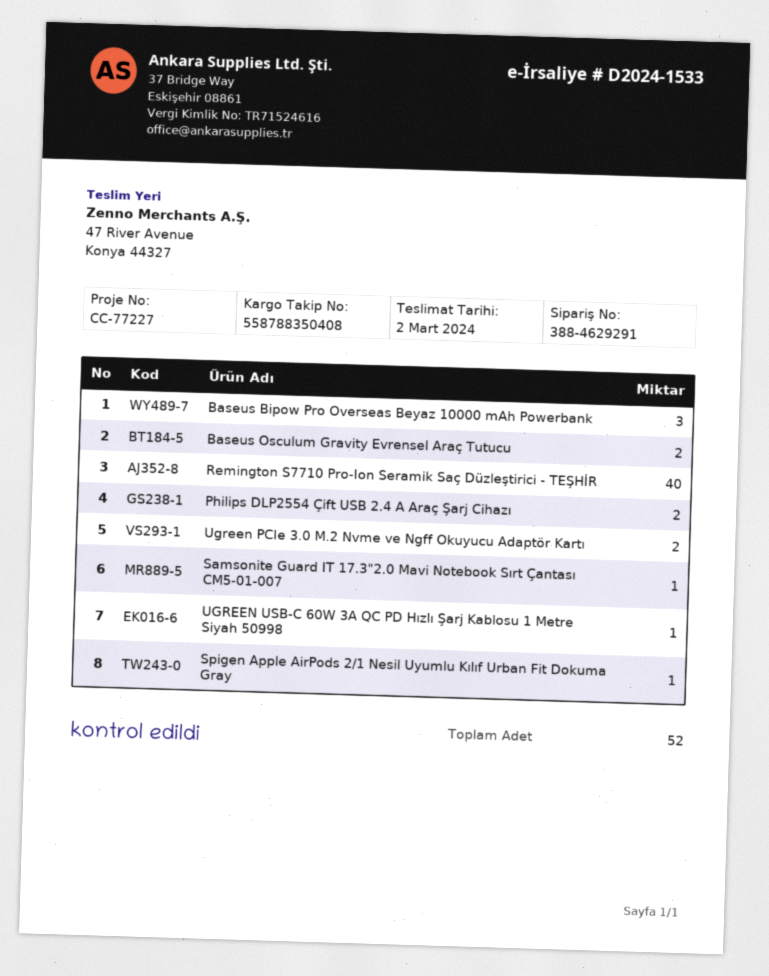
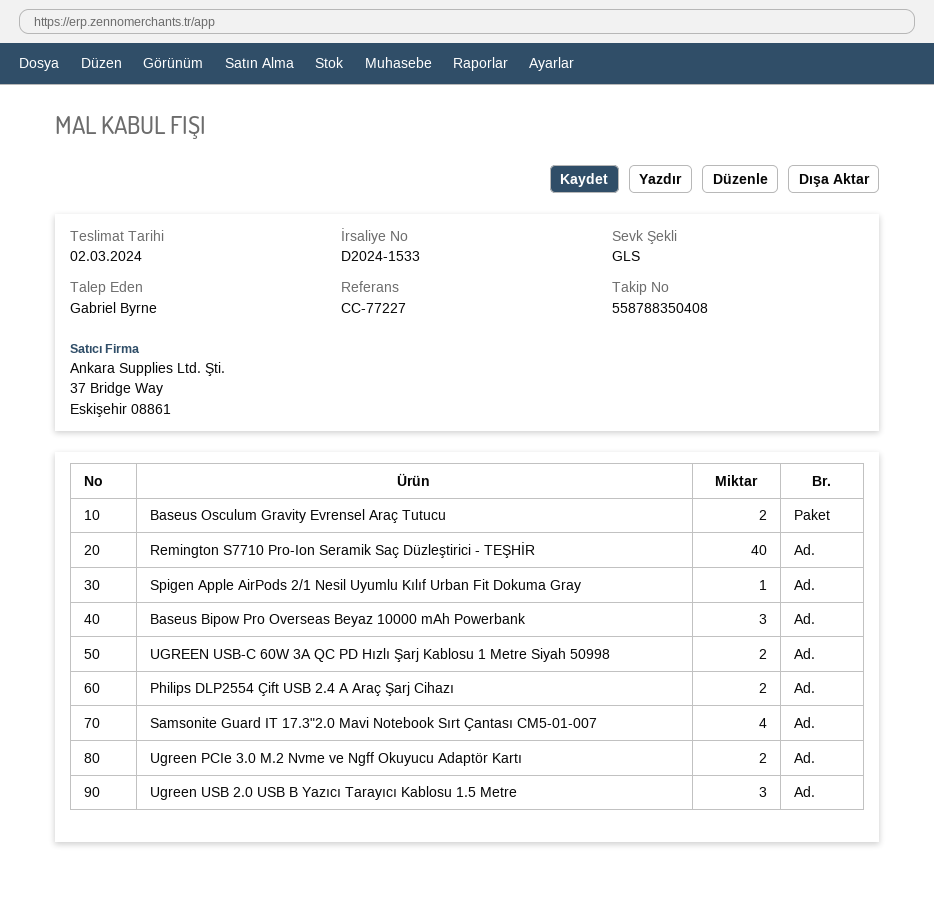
Samsonite Guard IT 17.3"2.0 Mavi Notebook Sırt Çantası CM5-01-007: 1 -> 4
UGREEN USB-C 60W 3A QC PD Hızlı Şarj Kablosu 1 Metre Siyah 50998: 1 -> 2
Ugreen USB 2.0 USB B Yazıcı Tarayıcı Kablosu 1.5 Metre: none -> 3

